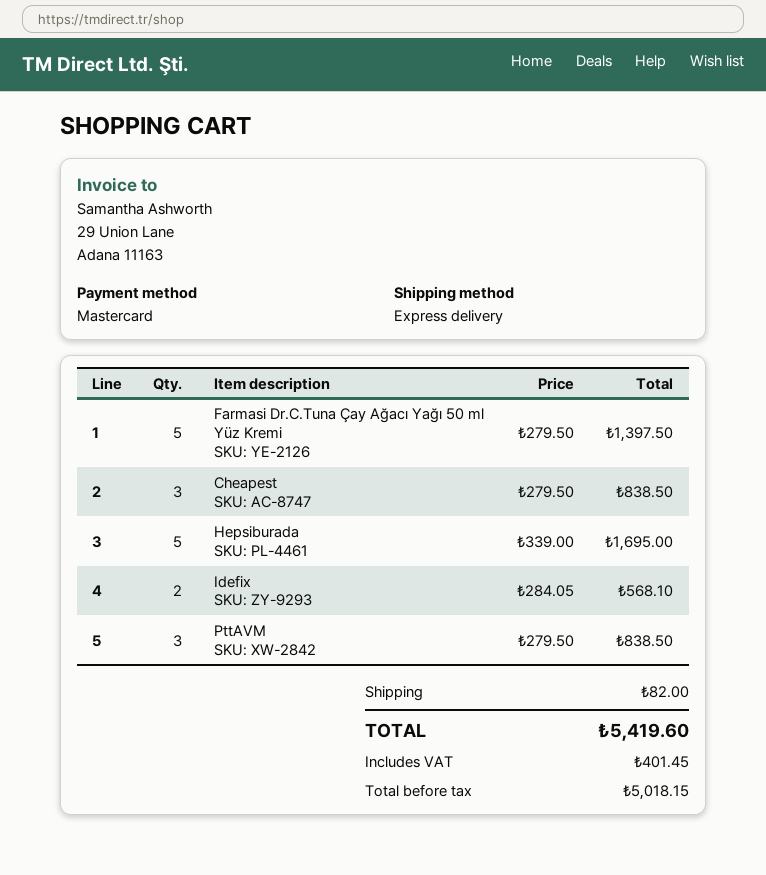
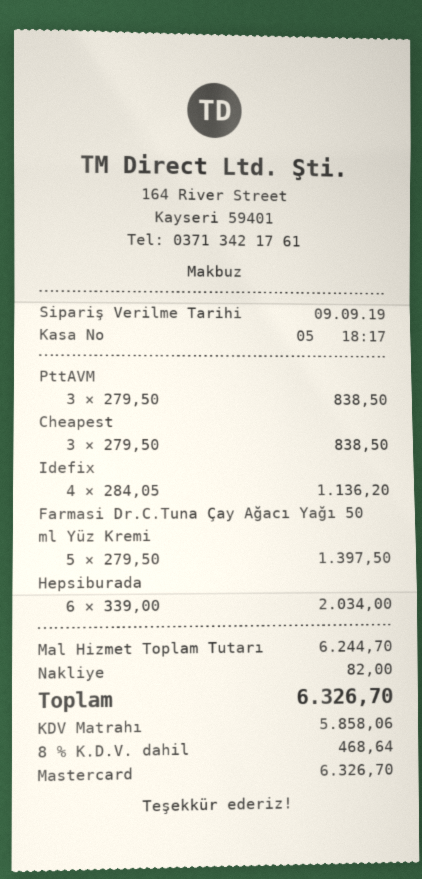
Hepsiburada: 5 x 339.00 = 1695.00 -> 6 x 339.00 = 2034.00
Idefix: 2 x 284.05 = 568.10 -> 4 x 284.05 = 1136.20
net: 5018.15 -> 5858.06
tax: 401.45 -> 468.64
total: 5419.60 -> 6326.70

